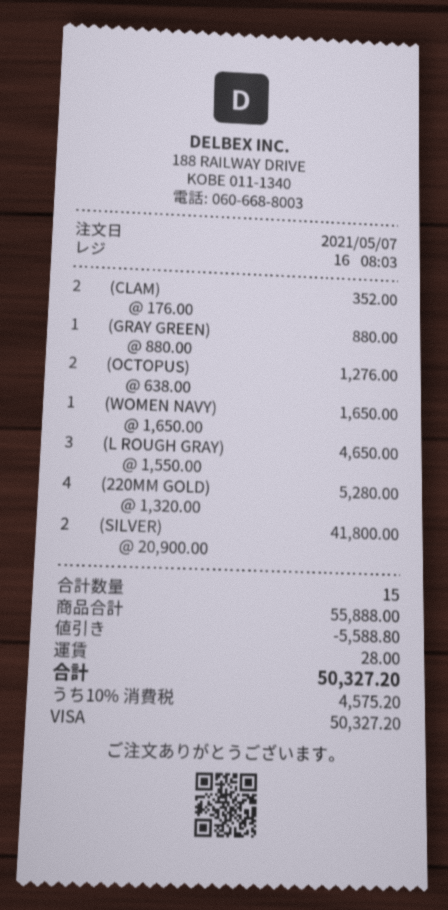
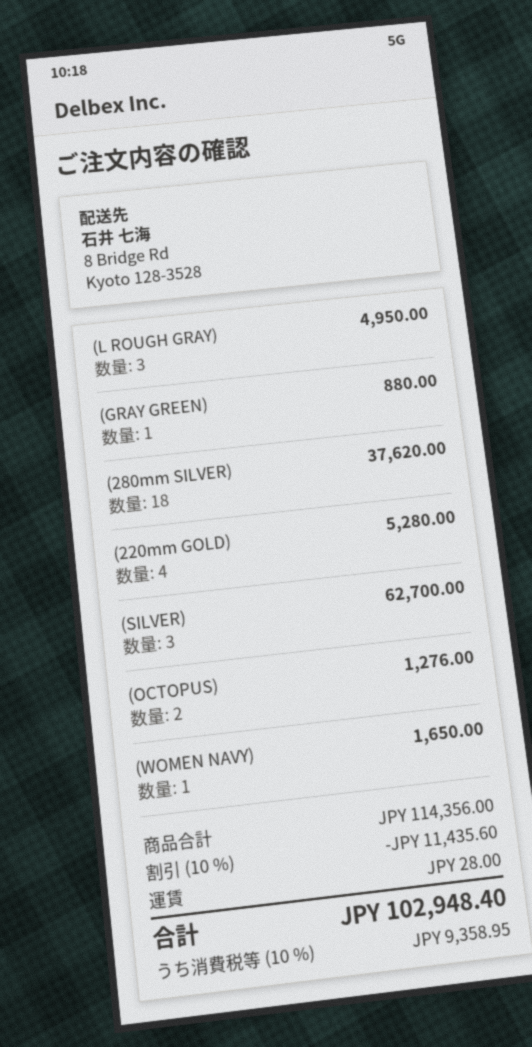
(CLAM): 2 for 352.00 -> none
(L ROUGH GRAY): 3 for 4650.00 -> 3 for 4950.00
(SILVER): 2 for 41800.00 -> 3 for 62700.00
(280mm SILVER): none -> 18 for 37620.00
subtotal: 55888.00 -> 114356.00
discount: 5588.80 -> 11435.60
tax: 10% = 4575.20 -> 10% = 9358.95
total: 50327.20 -> 102948.40

